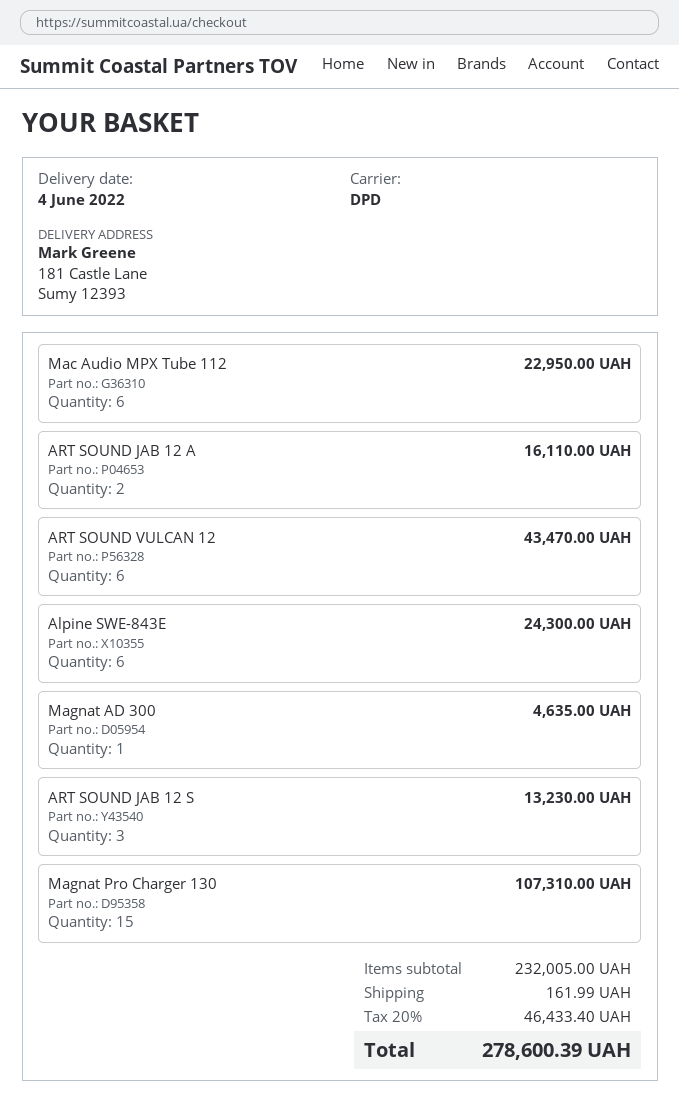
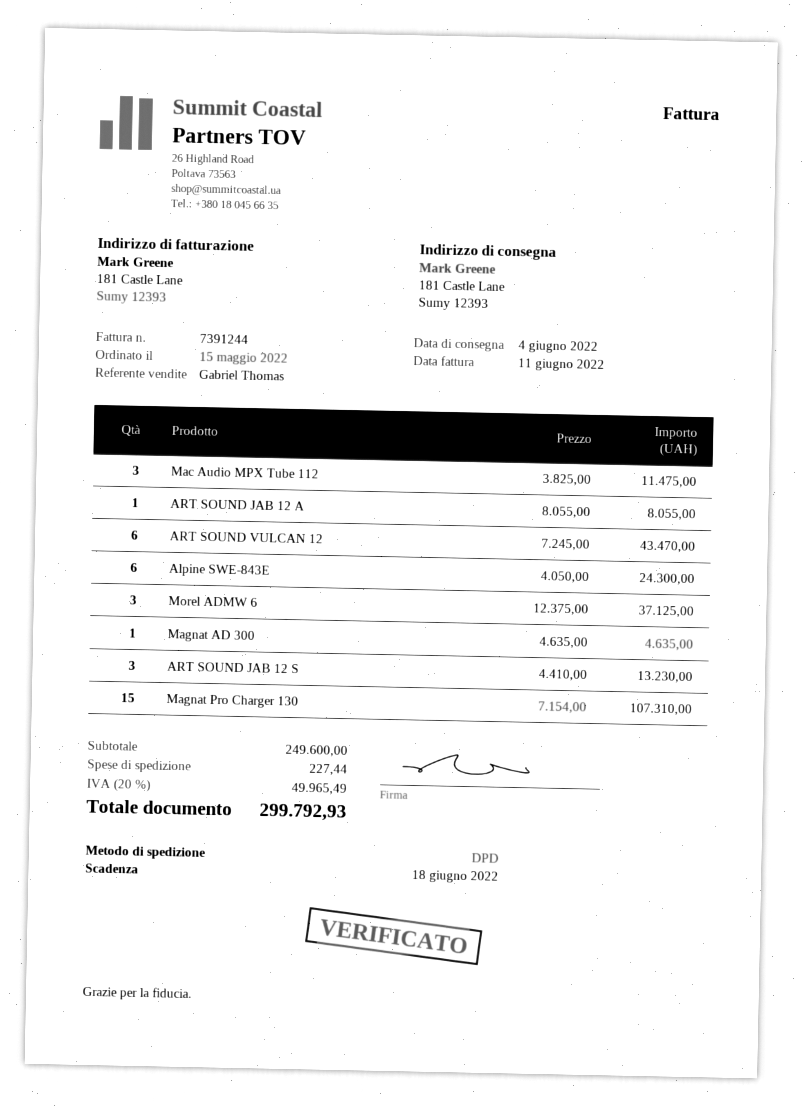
Mac Audio MPX Tube 112: 6 for 22950.00 -> 3 for 11475.00
ART SOUND JAB 12 A: 2 for 16110.00 -> 1 for 8055.00
Morel ADMW 6: none -> 3 for 37125.00
subtotal: 232005.00 -> 249600.00
shipping: 161.99 -> 227.44
tax: 20% = 46433.40 -> 20% = 49965.49
total: 278600.39 -> 299792.93

